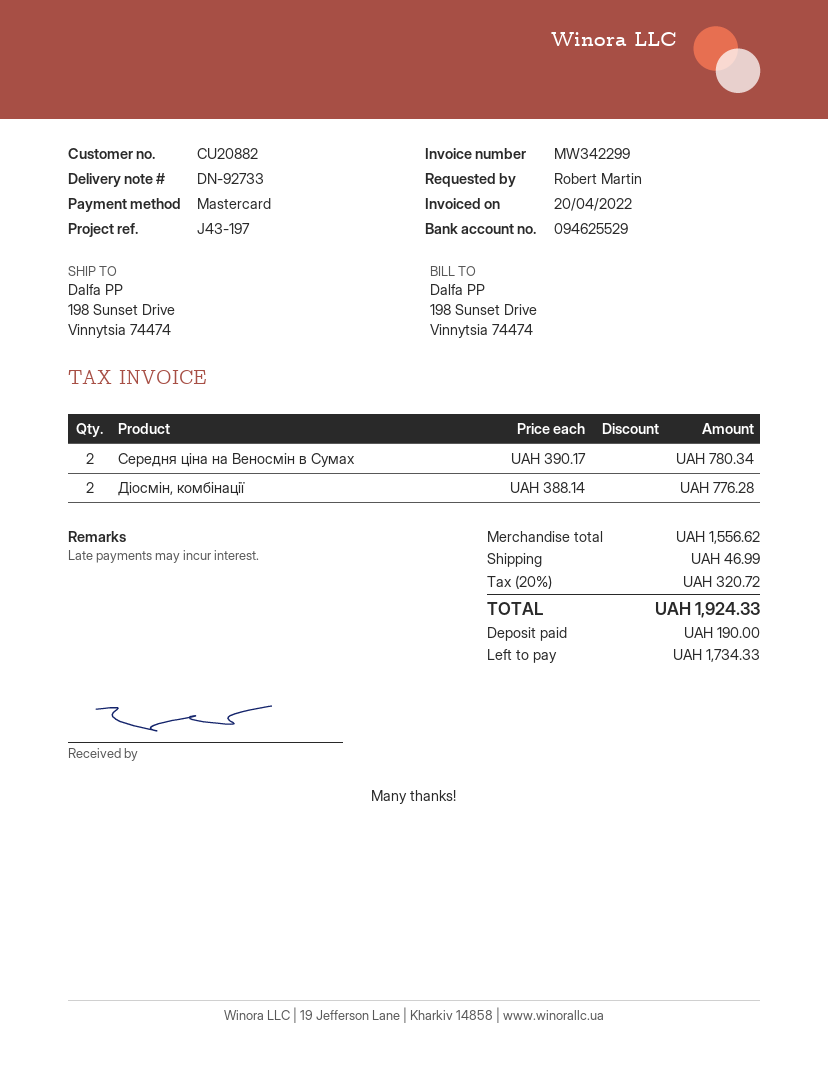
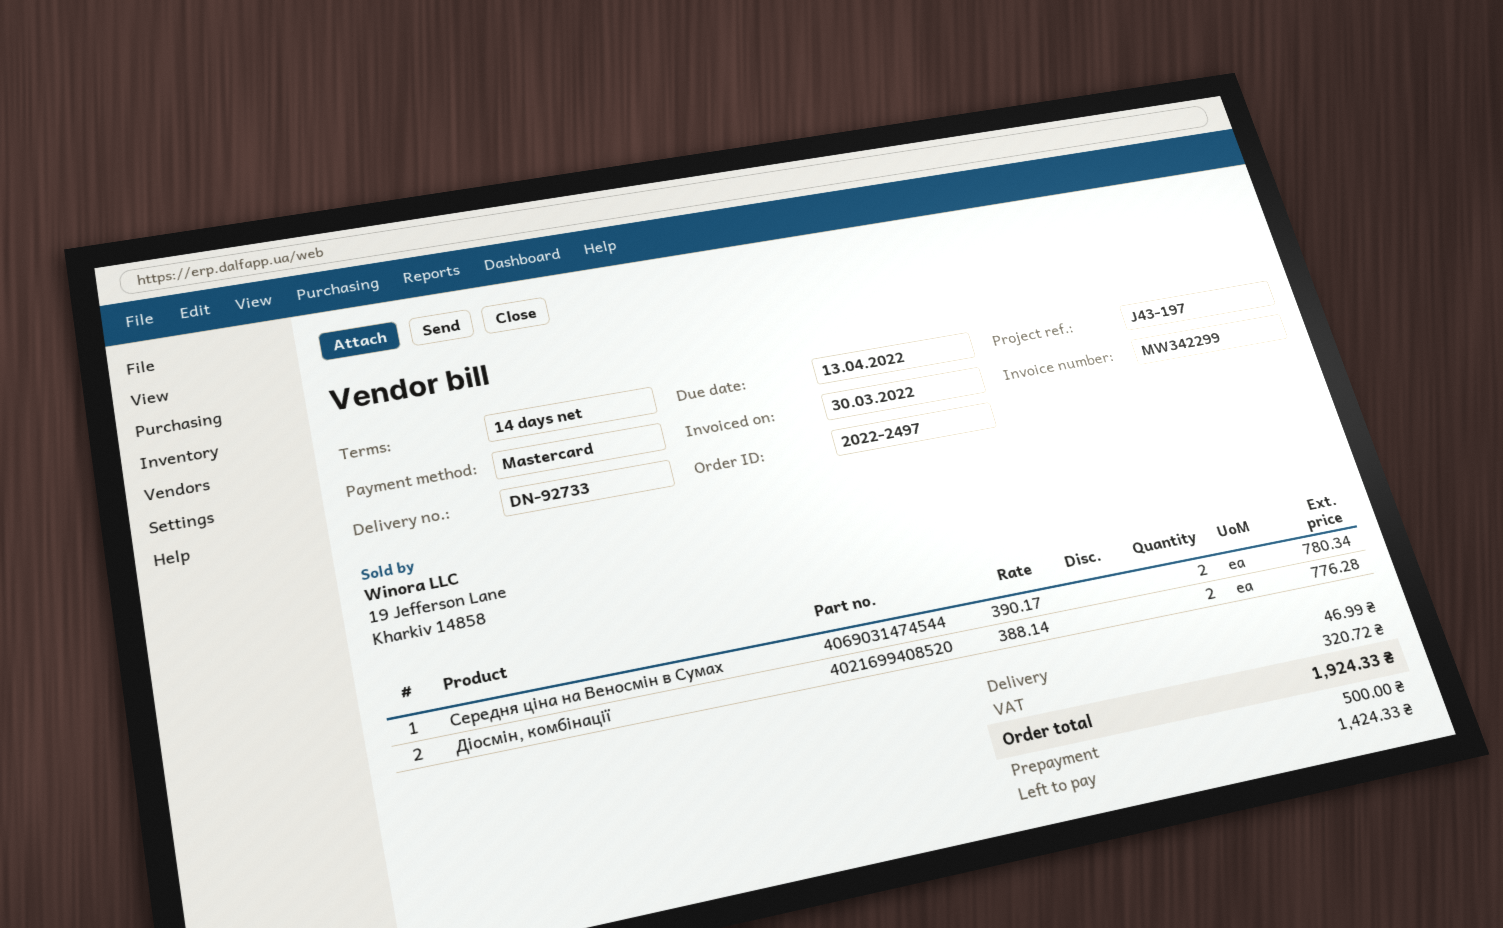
invoice date: 2022-04-20 -> 2022-03-30
deposit: 190.00 -> 500.00
balance: 1734.33 -> 1424.33

